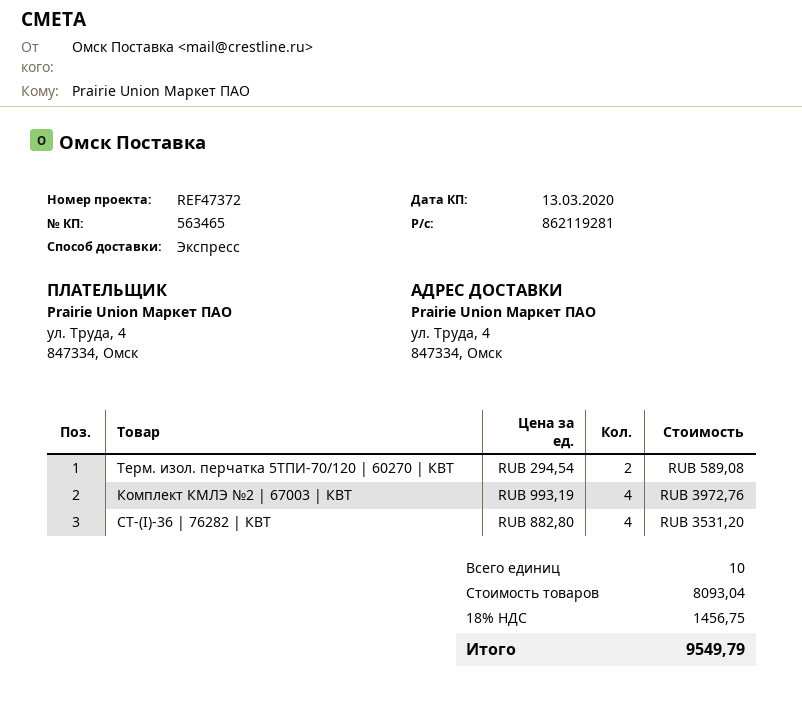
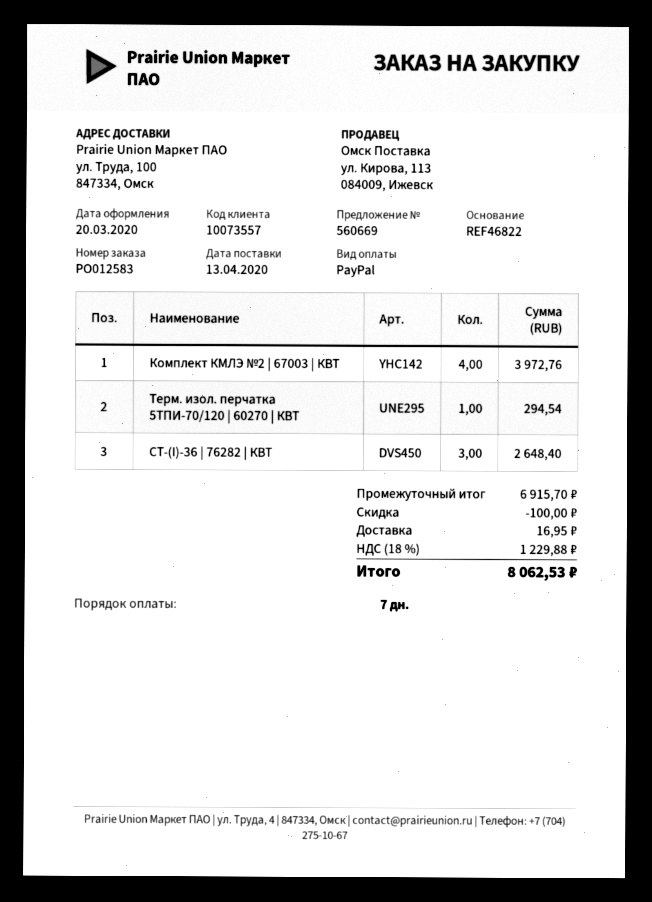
quote number: 563465 -> 560669
reference: REF47372 -> REF46822
ship to: ул. Труда, 4, 847334, Омск -> ул. Труда, 100, 847334, Омск
Терм. изол. перчатка 5ТПИ-70/120 | 60270 | КВТ: 2 for 589.08 -> 1 for 294.54
СТ-(I)-36 | 76282 | КВТ: 4 for 3531.20 -> 3 for 2648.40
subtotal: 8093.04 -> 6915.70
discount: none -> 100.00
shipping: none -> 16.95
tax: 18% = 1456.75 -> 18% = 1229.88
total: 9549.79 -> 8062.53

